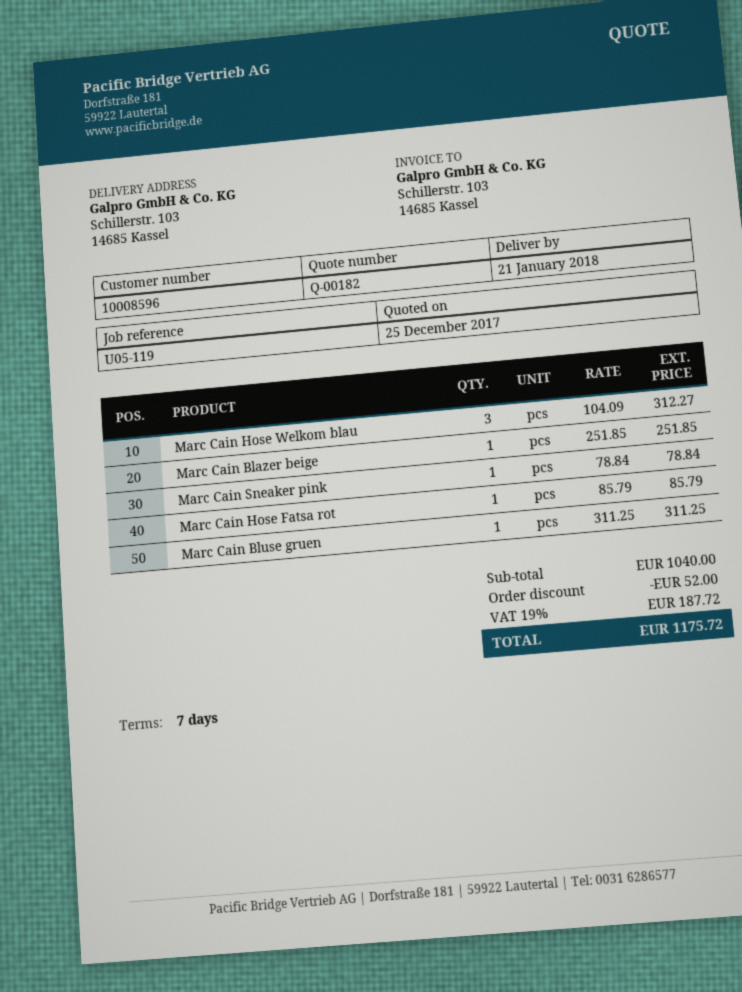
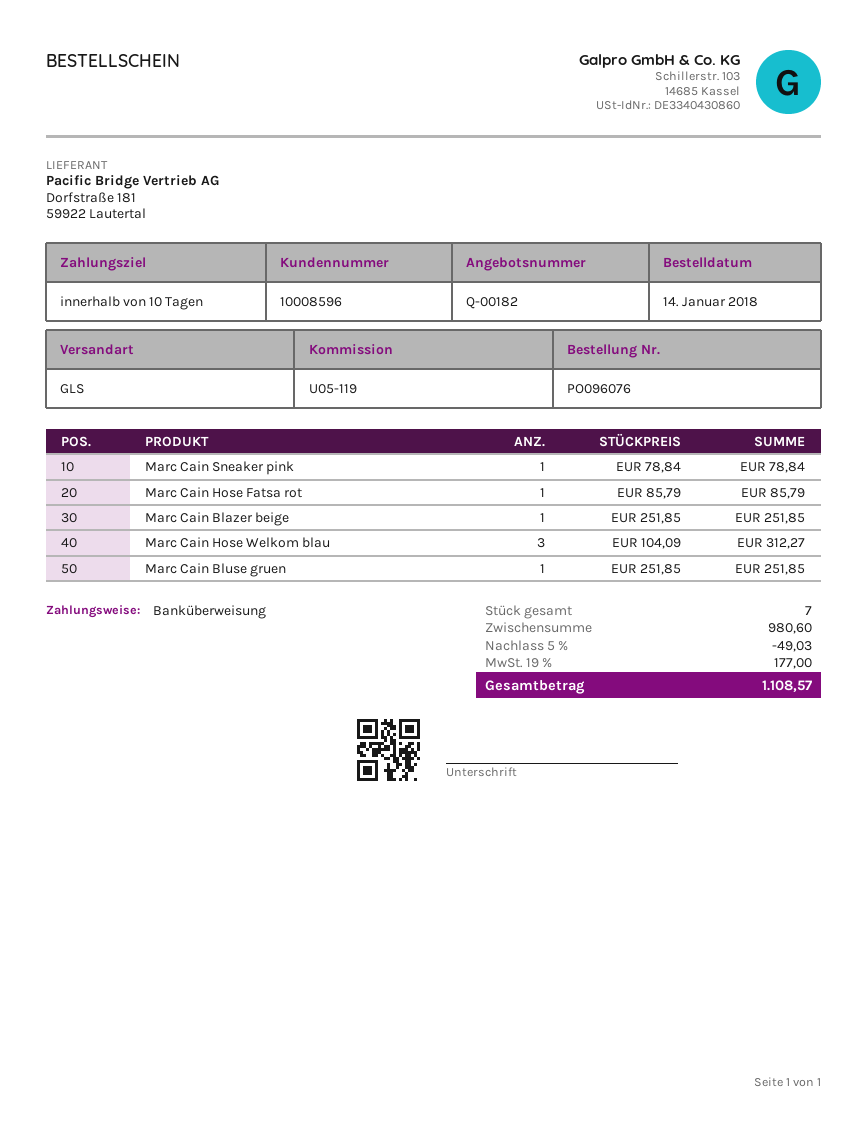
payment terms: 7 days -> 10 days
Marc Cain Bluse gruen: 1 x 311.25 = 311.25 -> 1 x 251.85 = 251.85
subtotal: 1040.00 -> 980.60
discount: 52.00 -> 49.03
tax: 19% = 187.72 -> 19% = 177.00
total: 1175.72 -> 1108.57

